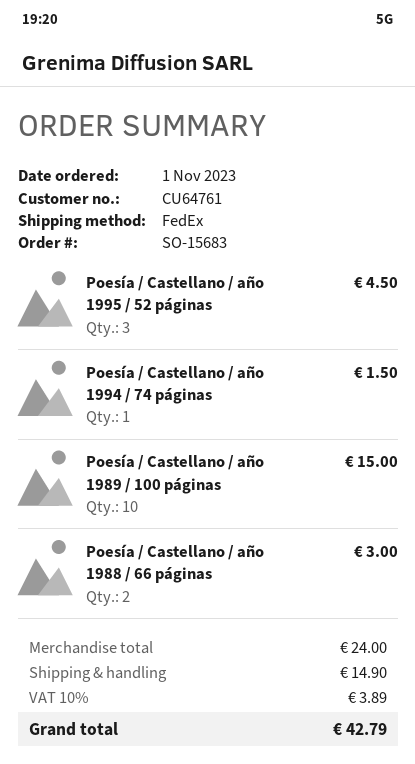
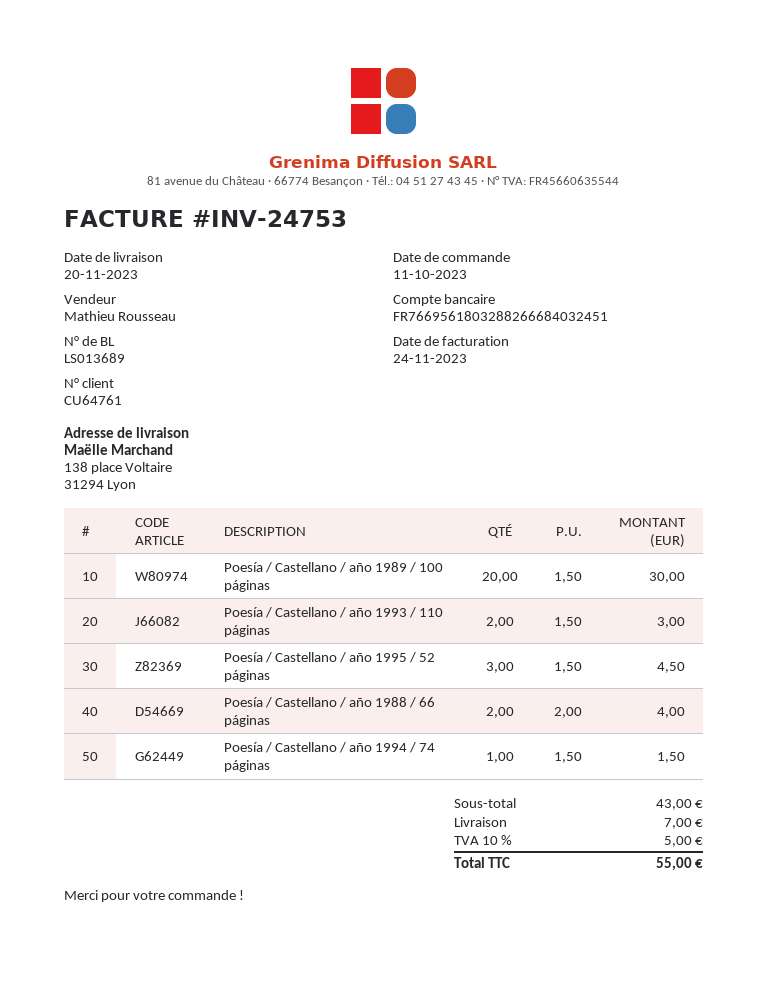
order date: 2023-11-01 -> 2023-10-11
Poesía / Castellano / año 1989 / 100 páginas: 10 for 15.00 -> 20 for 30.00
Poesía / Castellano / año 1988 / 66 páginas: 2 for 3.00 -> 2 for 4.00
Poesía / Castellano / año 1993 / 110 páginas: none -> 2 for 3.00
subtotal: 24.00 -> 43.00
shipping: 14.90 -> 7.00
tax: 10% = 3.89 -> 10% = 5.00
total: 42.79 -> 55.00

